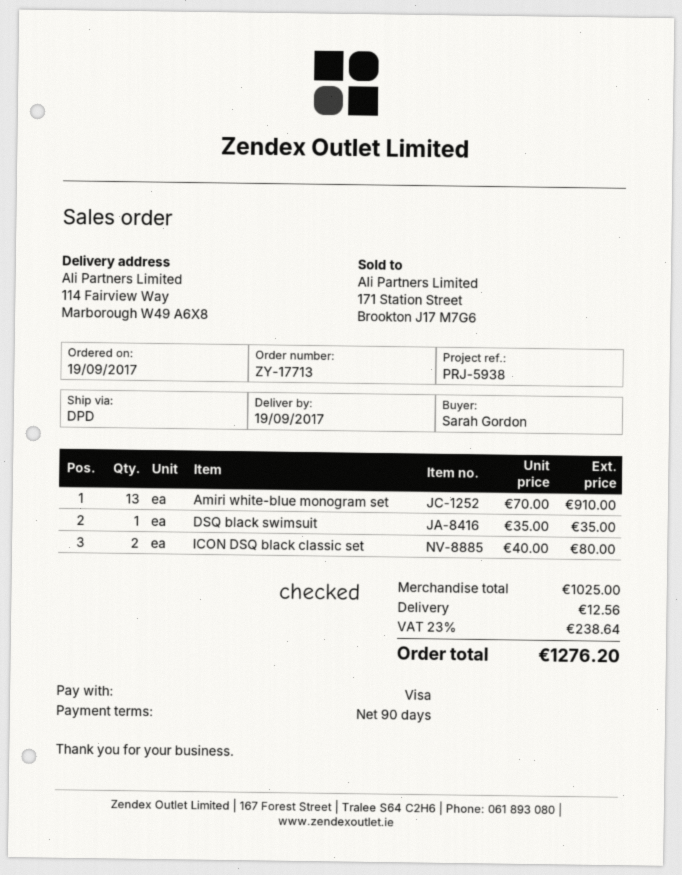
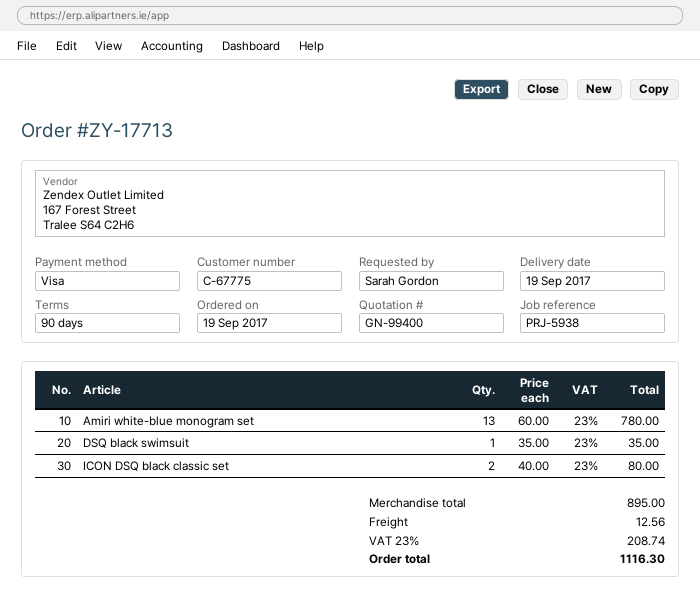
Amiri white-blue monogram set: 13 x 70.00 = 910.00 -> 13 x 60.00 = 780.00
subtotal: 1025.00 -> 895.00
tax: 23% = 238.64 -> 23% = 208.74
total: 1276.20 -> 1116.30

